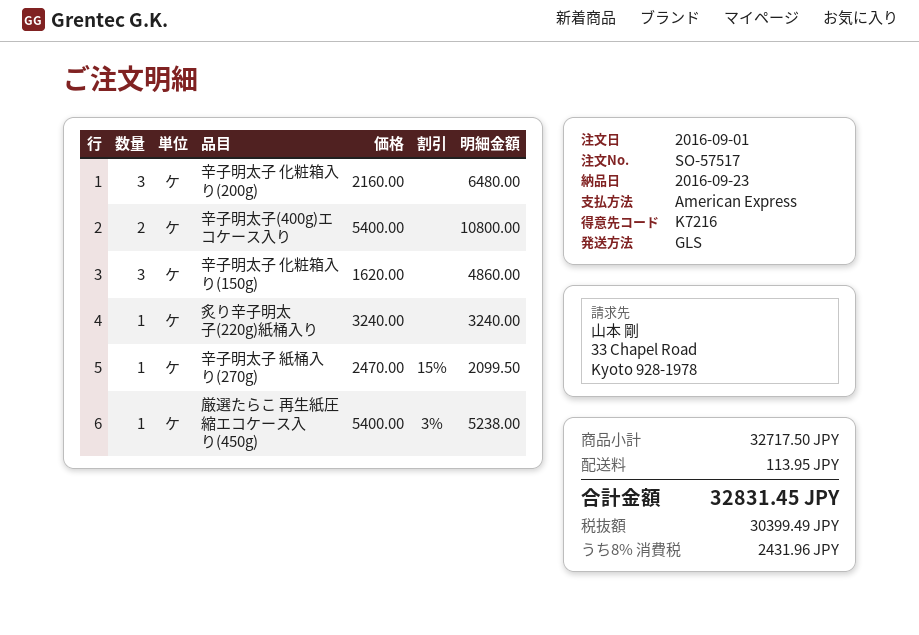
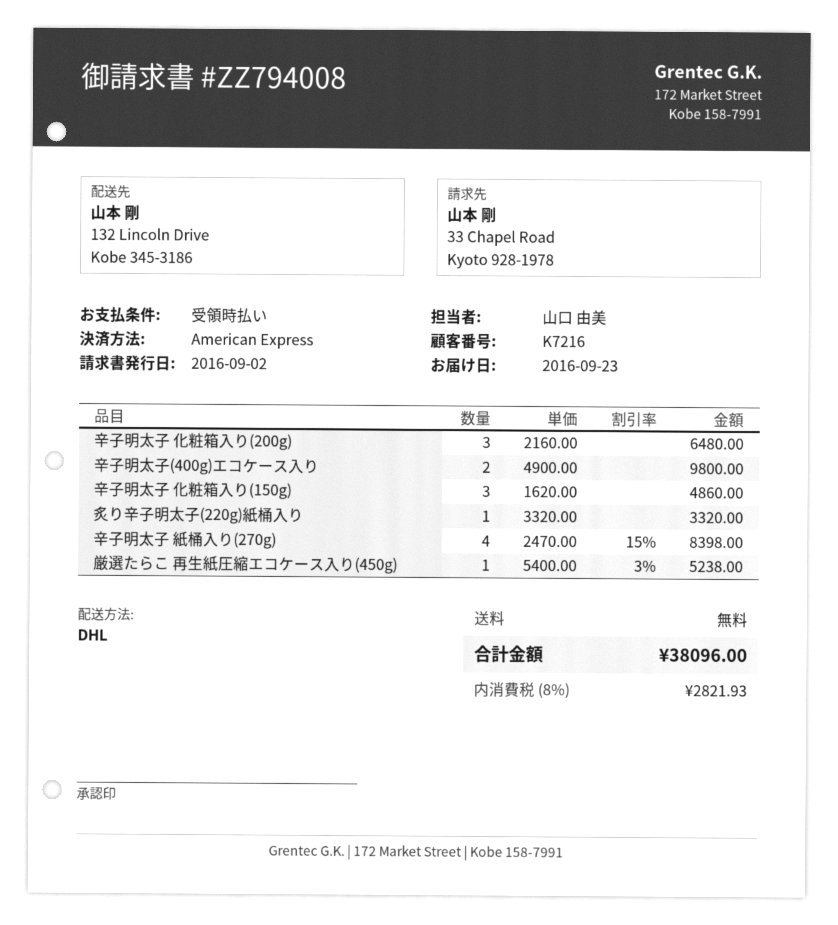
shipping method: GLS -> DHL
辛子明太子(400g)エコケース入り: 2 x 5400.00 = 10800.00 -> 2 x 4900.00 = 9800.00
炙り辛子明太子(220g)紙桶入り: 1 x 3240.00 = 3240.00 -> 1 x 3320.00 = 3320.00
辛子明太子 紙桶入り(270g): 1 x 2470.00 - 15% = 2099.50 -> 4 x 2470.00 - 15% = 8398.00
shipping: 113.95 -> 0.00
tax: 8% = 2431.96 -> 8% = 2821.93
total: 32831.45 -> 38096.00

